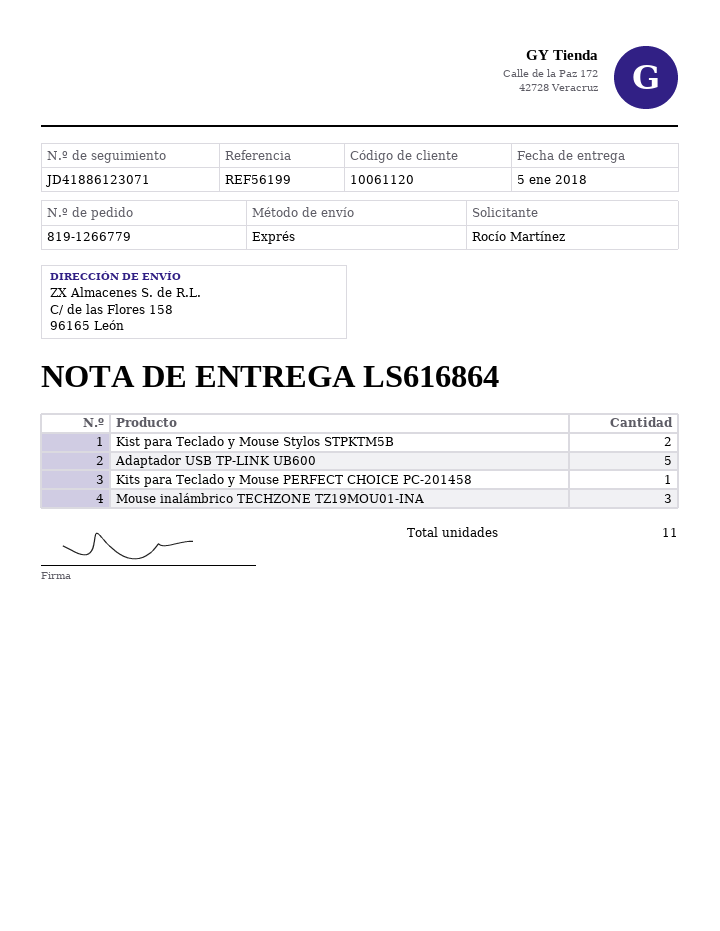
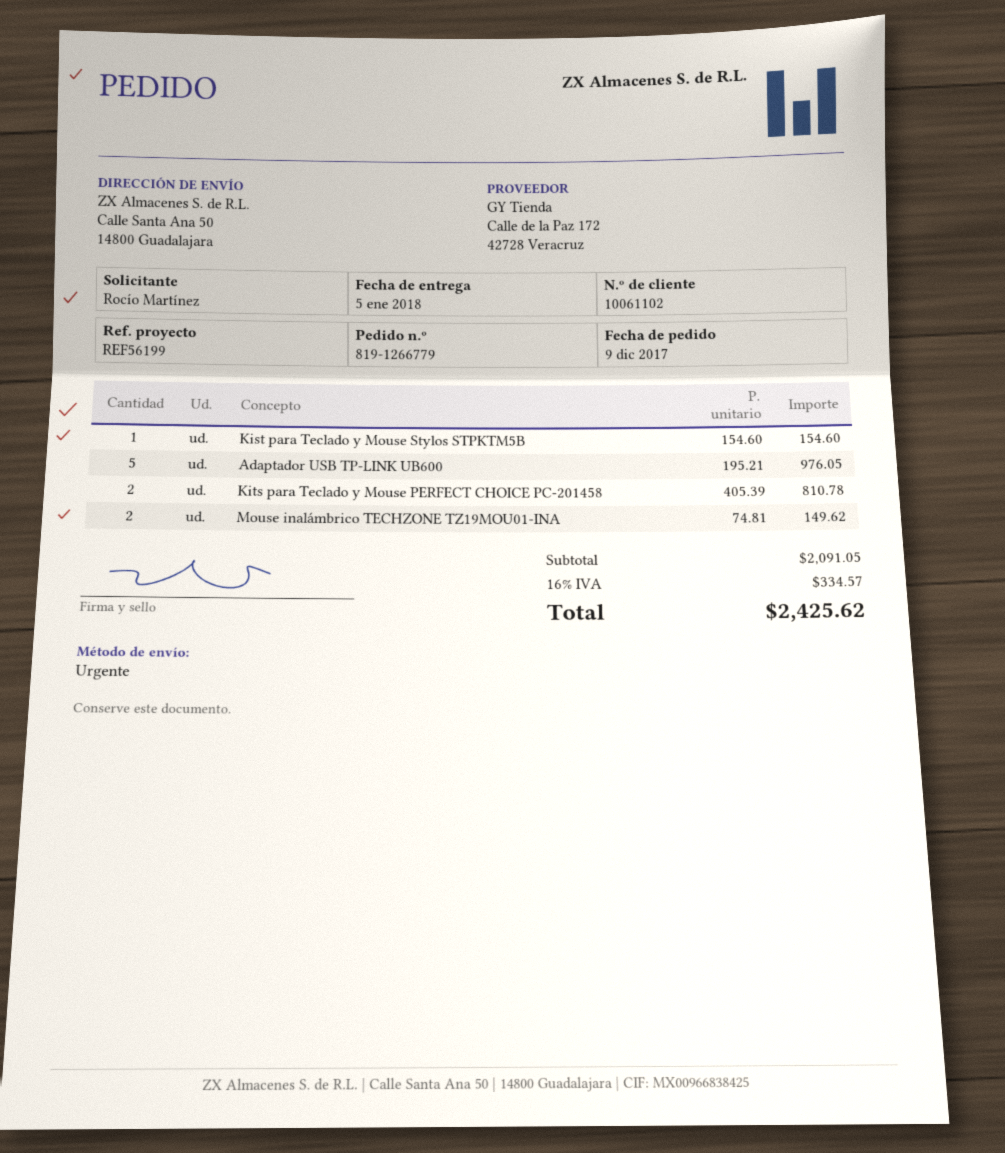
customer number: 10061120 -> 10061102
ship to: C/ de las Flores 158, 96165 León -> Calle Santa Ana 50, 14800 Guadalajara
Kist para Teclado y Mouse Stylos STPKTM5B: 2 -> 1
Kits para Teclado y Mouse PERFECT CHOICE PC-201458: 1 -> 2
Mouse inalámbrico TECHZONE TZ19MOU01-INA: 3 -> 2

